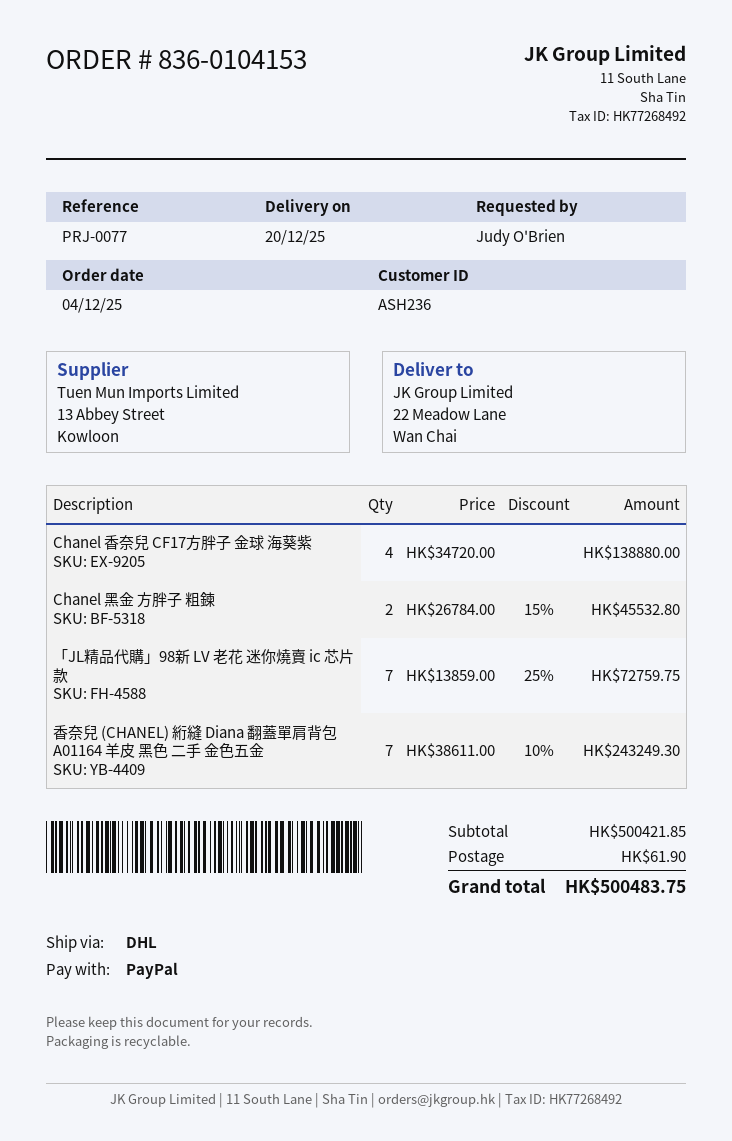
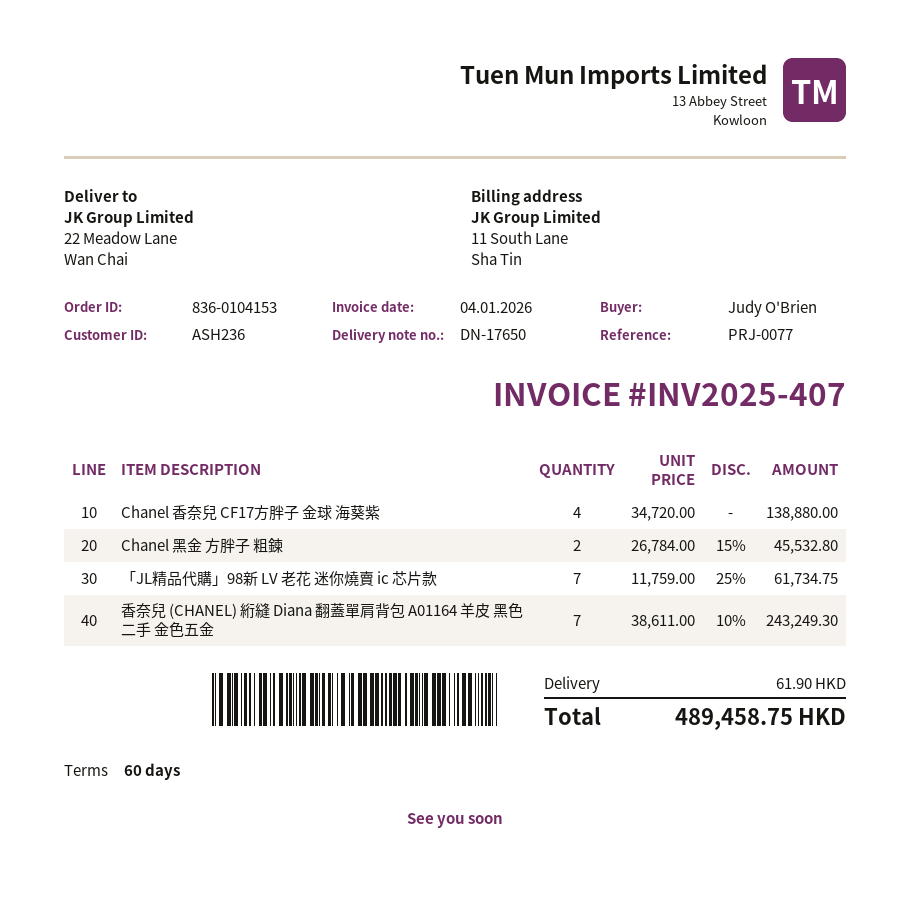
「JL精品代購」98新 LV 老花 迷你燒賣 ic 芯片款: 7 x 13859.00 - 25% = 72759.75 -> 7 x 11759.00 - 25% = 61734.75
total: 500483.75 -> 489458.75

